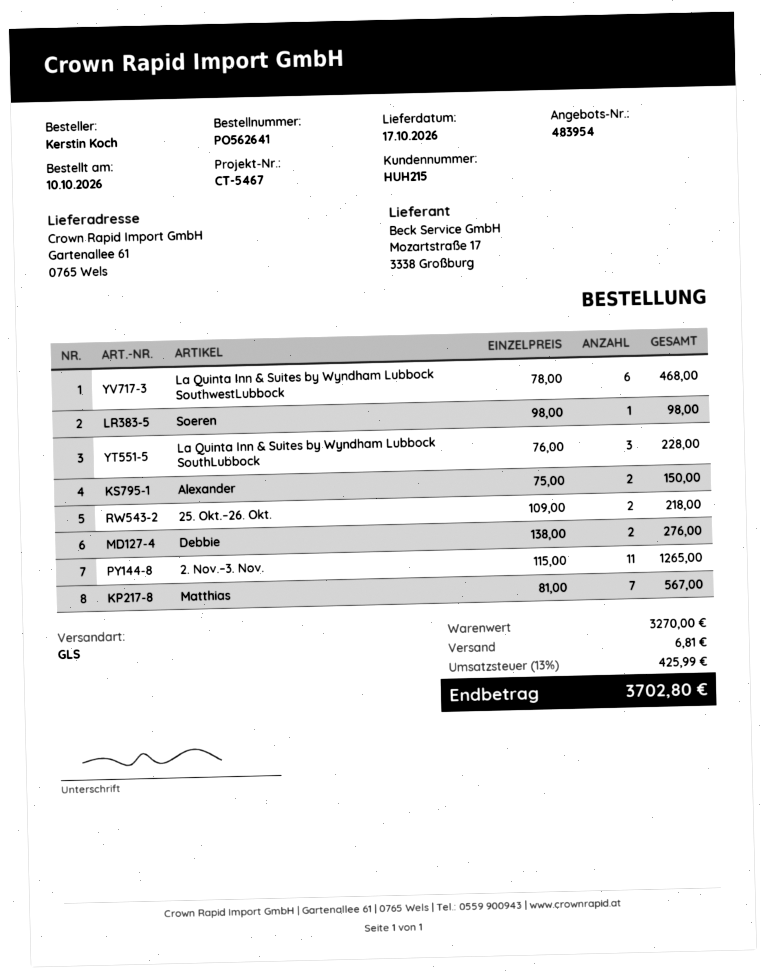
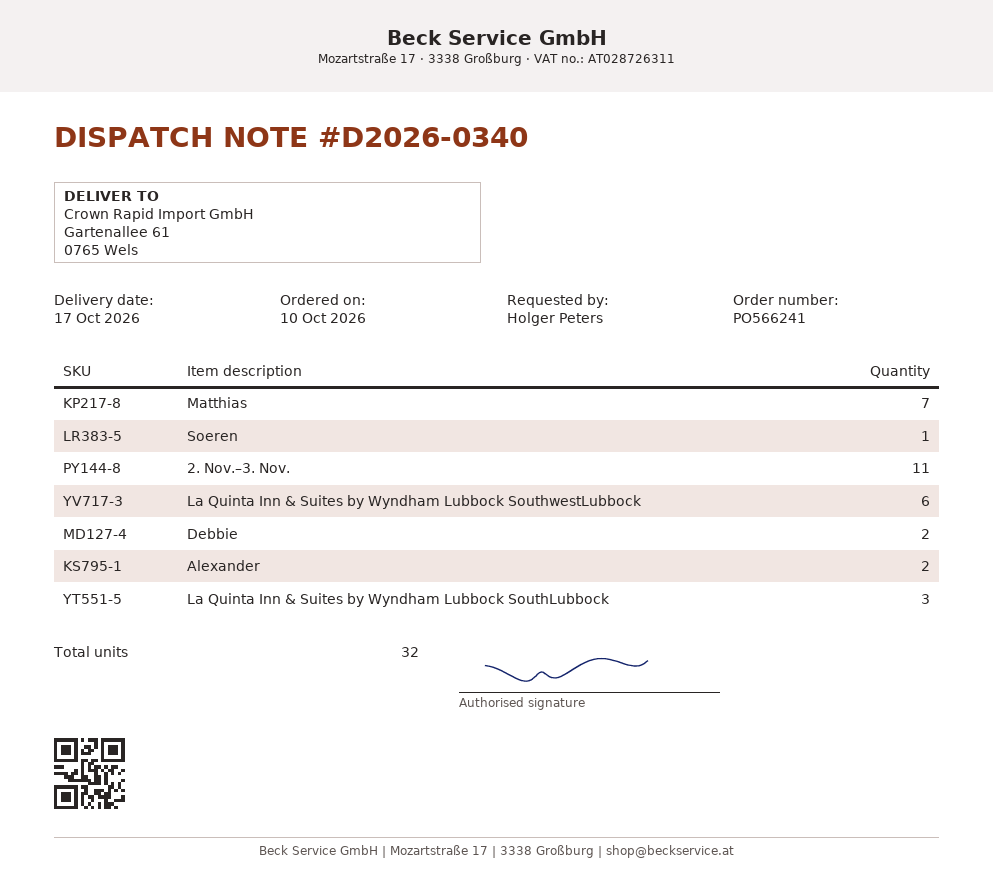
order number: PO562641 -> PO566241
ordered by: Kerstin Koch -> Holger Peters
25. Okt.–26. Okt.: 2 -> none

